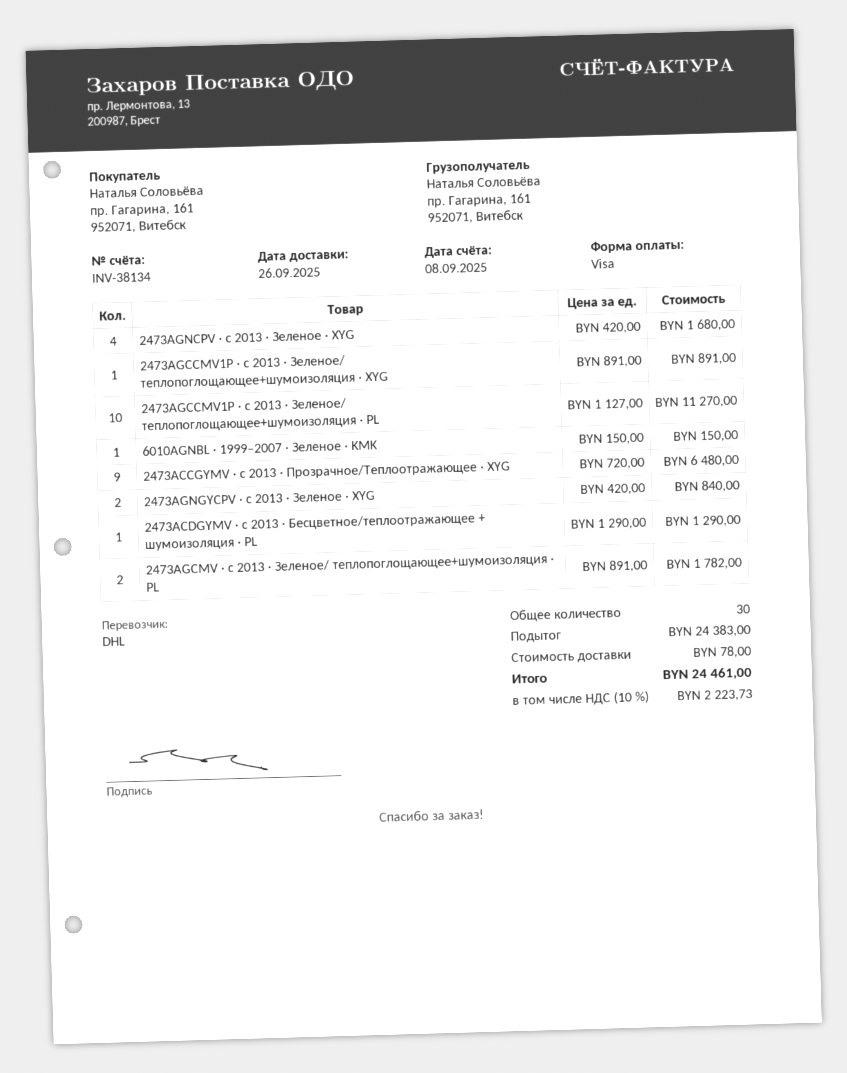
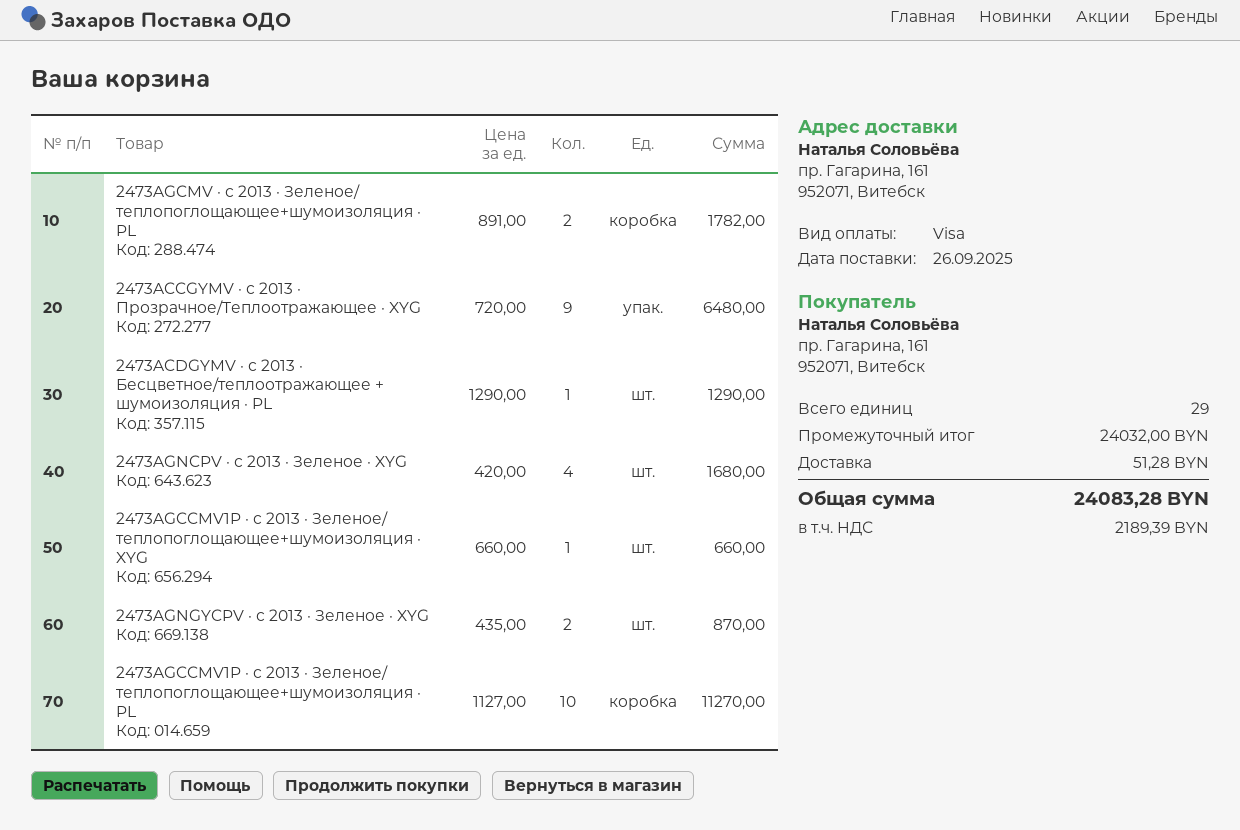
2473AGCCMV1P · с 2013 · Зеленое/ теплопоглощающее+шумоизоляция · XYG: 1 x 891.00 = 891.00 -> 1 x 660.00 = 660.00
6010AGNBL · 1999–2007 · Зеленое · KMK: 1 x 150.00 = 150.00 -> none
2473AGNGYCPV · с 2013 · Зеленое · XYG: 2 x 420.00 = 840.00 -> 2 x 435.00 = 870.00
total quantity: 30 -> 29
subtotal: 24383.00 -> 24032.00
shipping: 78.00 -> 51.28
tax: 2223.73 -> 2189.39
total: 24461.00 -> 24083.28

